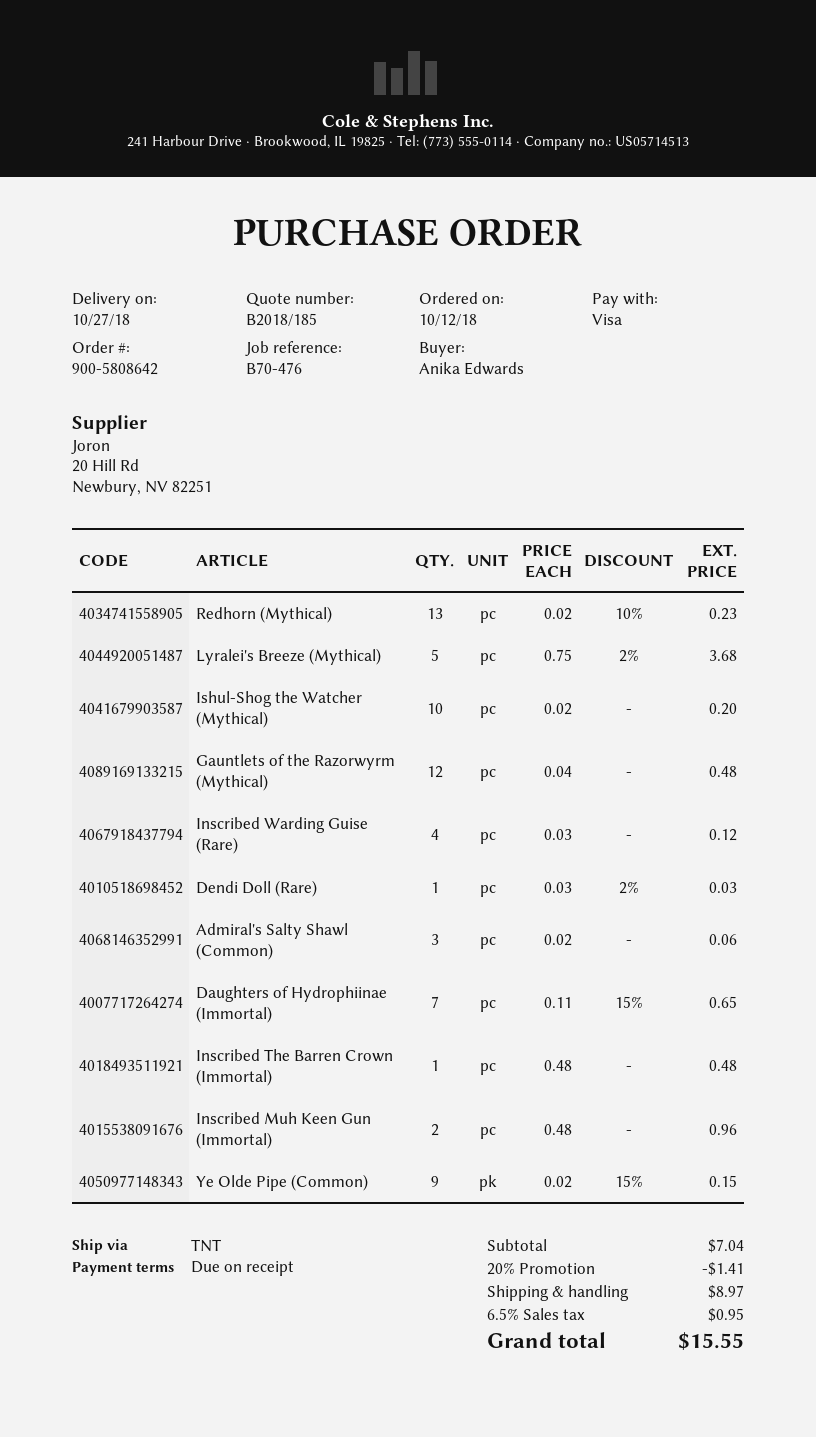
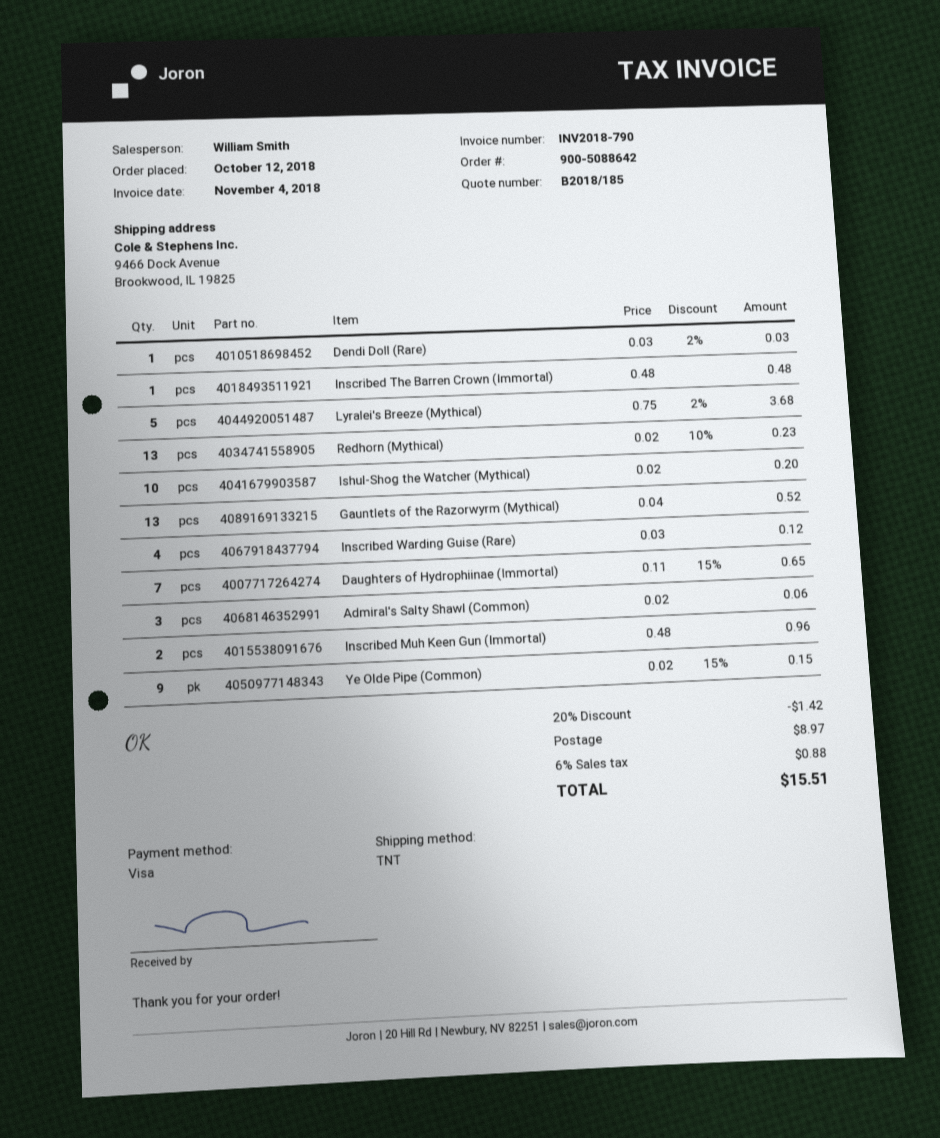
order number: 900-5808642 -> 900-5088642
Gauntlets of the Razorwyrm (Mythical): 12 x 0.04 = 0.48 -> 13 x 0.04 = 0.52
discount: 20% = 1.41 -> 20% = 1.42
tax: 6.5% = 0.95 -> 6% = 0.88
total: 15.55 -> 15.51

